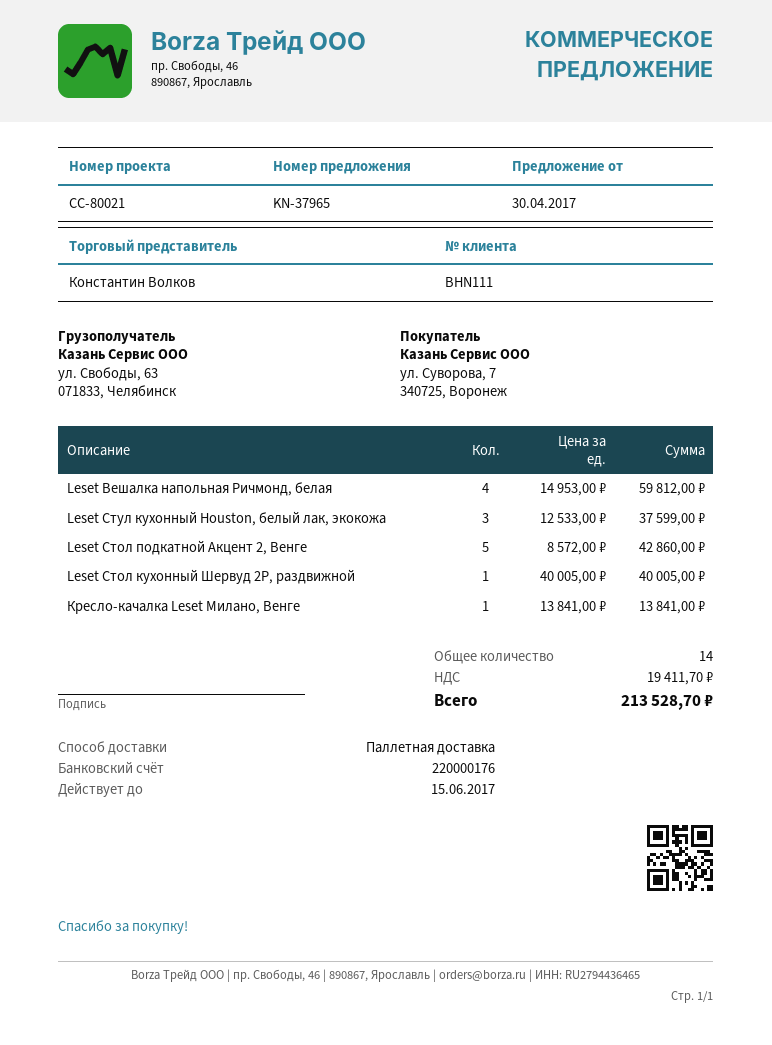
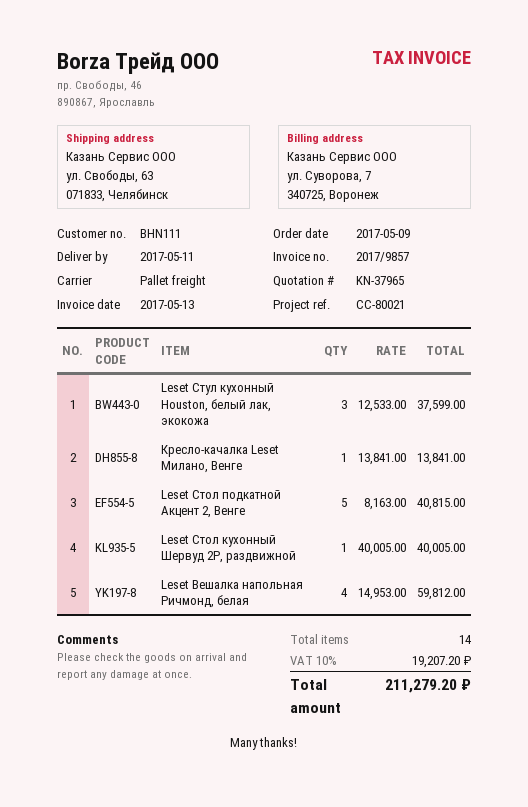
Leset Стол подкатной Акцент 2, Венге: 5 x 8572.00 = 42860.00 -> 5 x 8163.00 = 40815.00
tax: 19411.70 -> 19207.20
total: 213528.70 -> 211279.20

